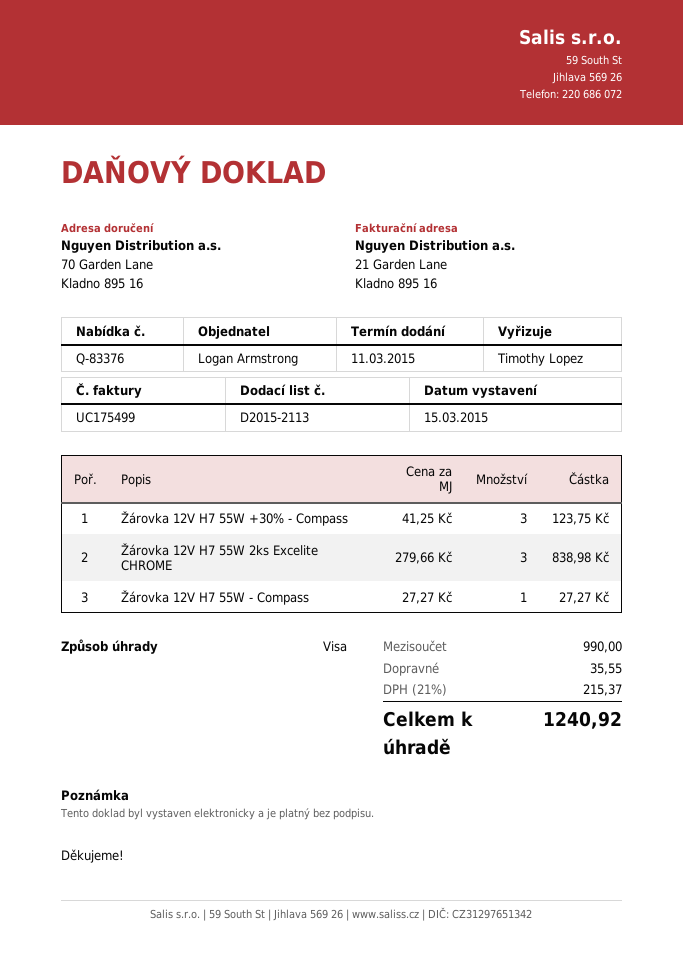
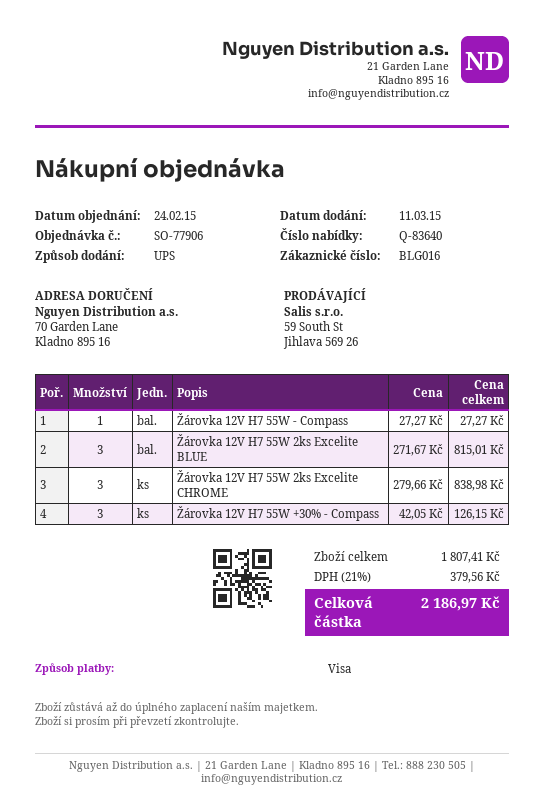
quote number: Q-83376 -> Q-83640
Žárovka 12V H7 55W +30% - Compass: 3 x 41.25 = 123.75 -> 3 x 42.05 = 126.15
Žárovka 12V H7 55W 2ks Excelite BLUE: none -> 3 x 271.67 = 815.01
subtotal: 990.00 -> 1807.41
shipping: 35.55 -> none
tax: 21% = 215.37 -> 21% = 379.56
total: 1240.92 -> 2186.97

